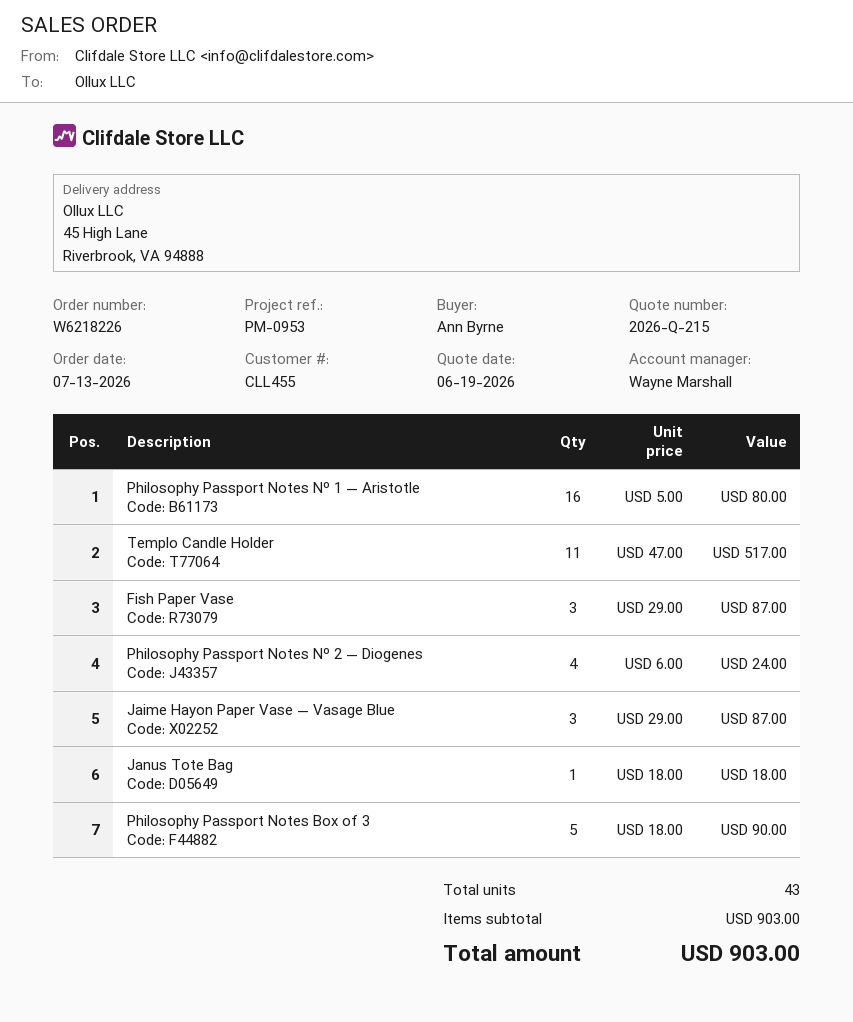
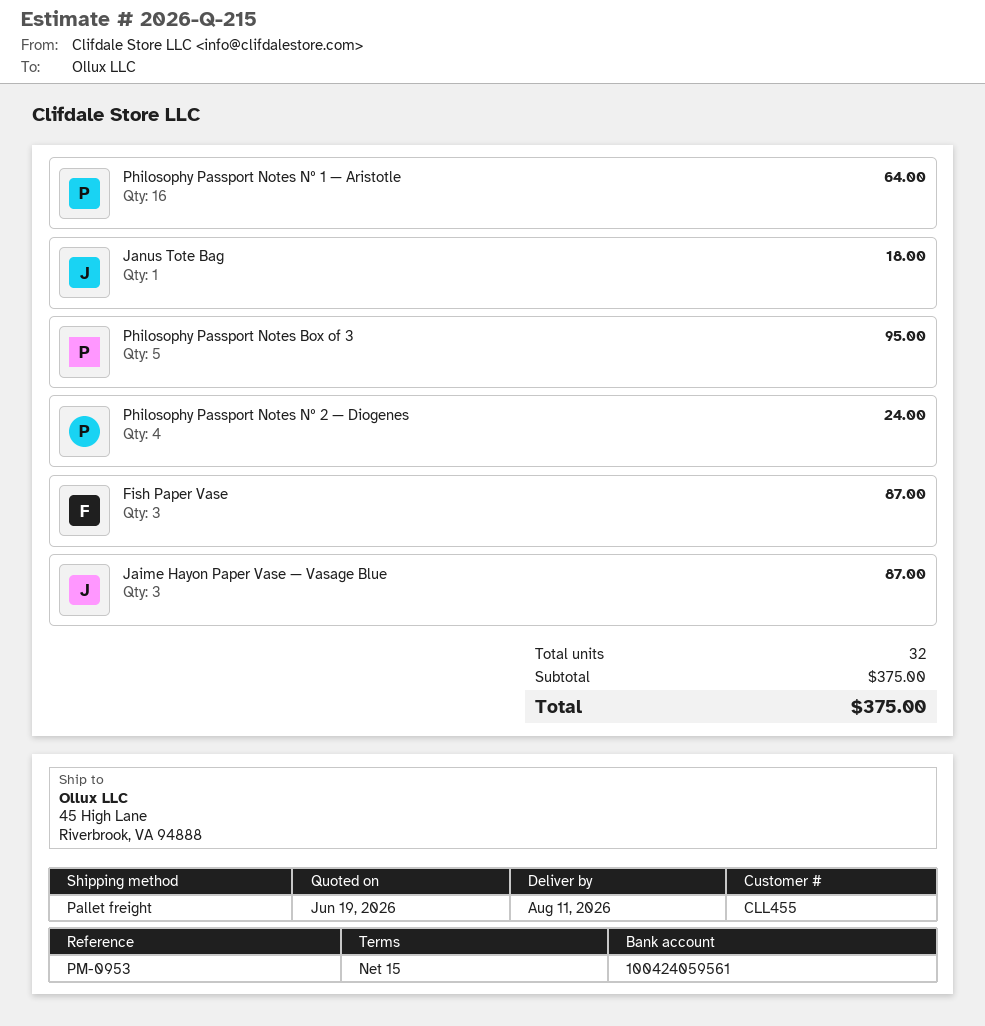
Philosophy Passport Notes Nº 1 — Aristotle: 16 for 80.00 -> 16 for 64.00
Templo Candle Holder: 11 for 517.00 -> none
Philosophy Passport Notes Box of 3: 5 for 90.00 -> 5 for 95.00
total quantity: 43 -> 32
subtotal: 903.00 -> 375.00
total: 903.00 -> 375.00

